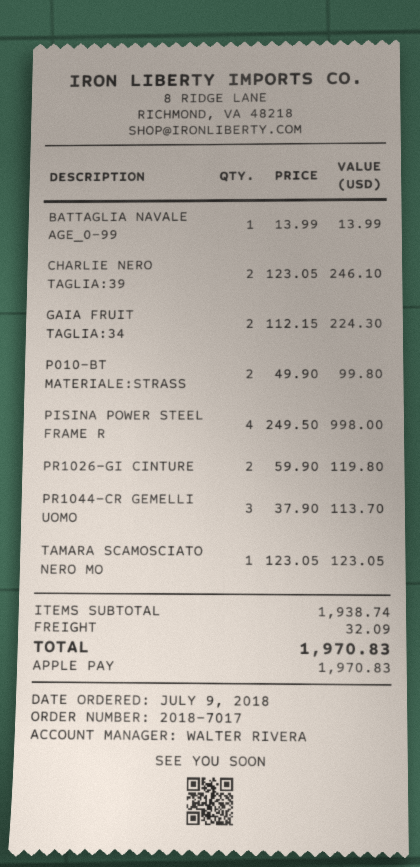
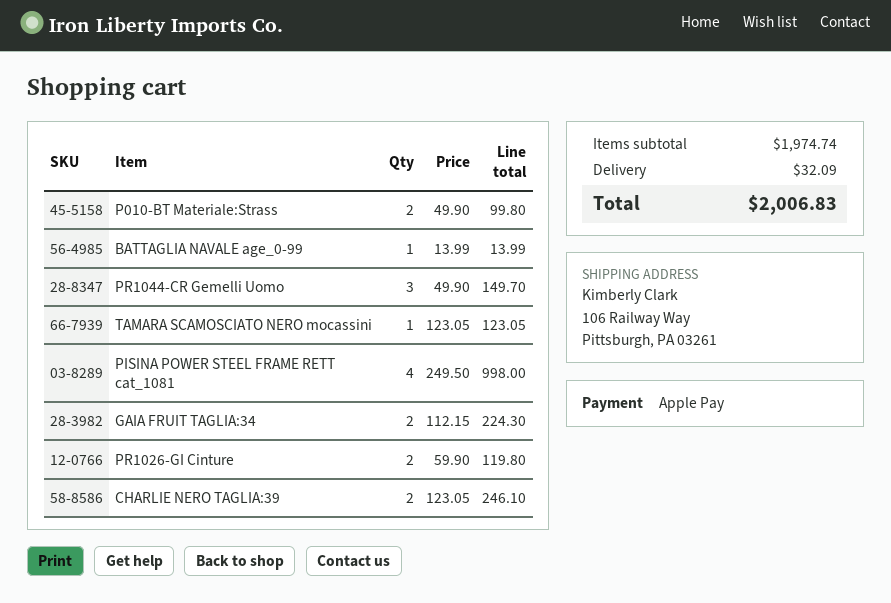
PR1044-CR GEMELLI UOMO: 3 x 37.90 = 113.70 -> 3 x 49.90 = 149.70
subtotal: 1938.74 -> 1974.74
total: 1970.83 -> 2006.83

